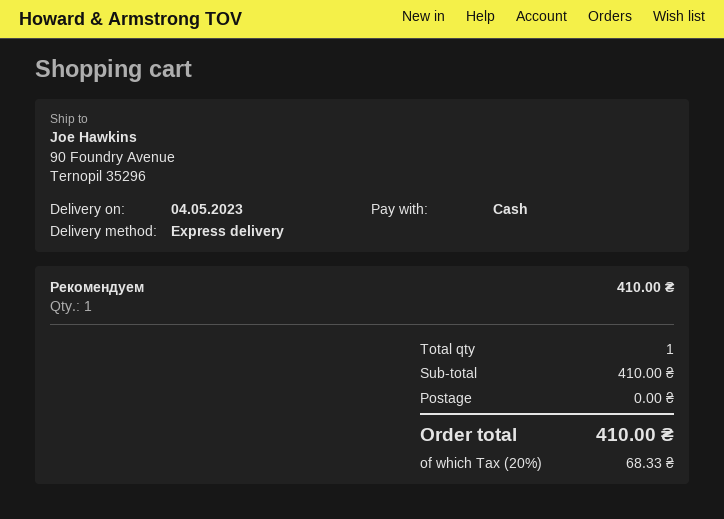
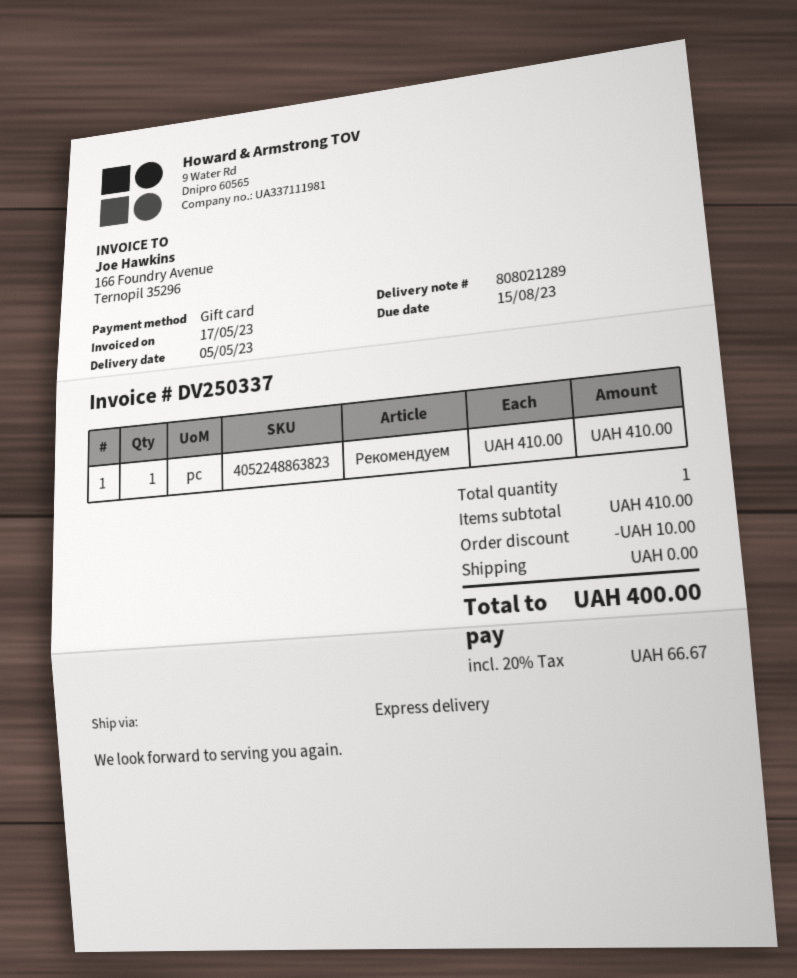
delivery date: 2023-05-04 -> 2023-05-05
payment method: cash -> gift card
discount: none -> 10.00
tax: 20% = 68.33 -> 20% = 66.67
total: 410.00 -> 400.00

